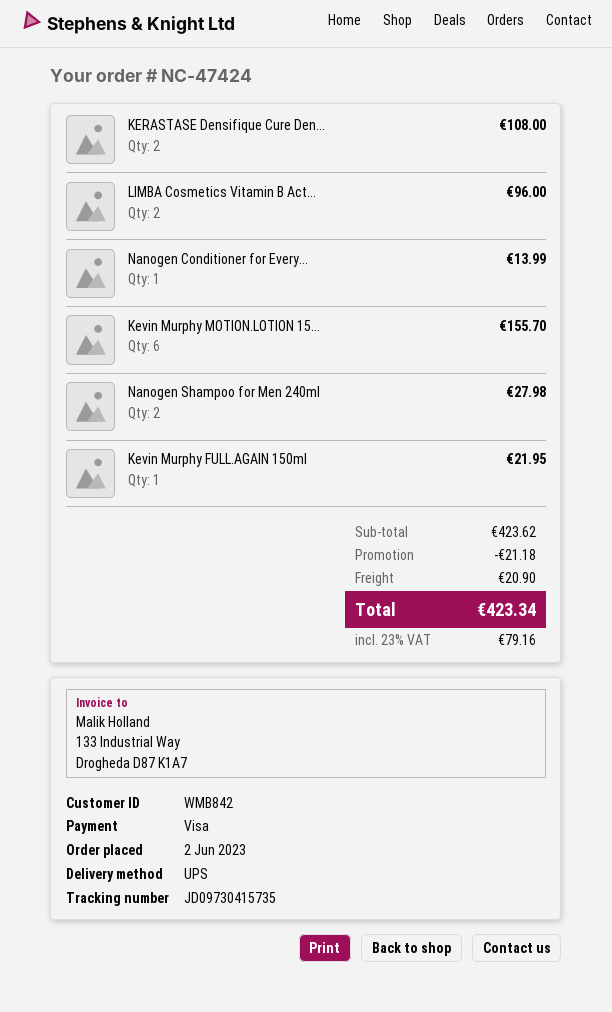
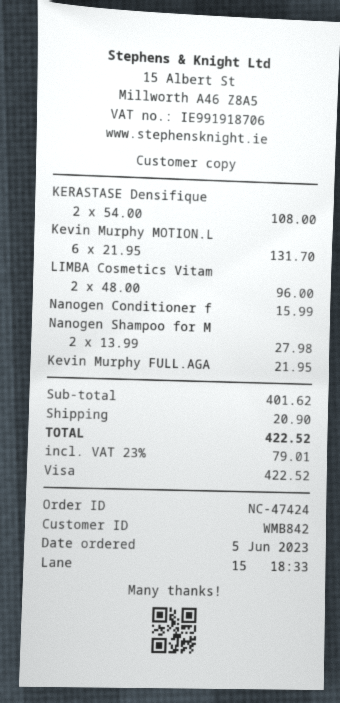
order date: 2023-06-02 -> 2023-06-05
Nanogen Conditioner for Every...: 1 for 13.99 -> 1 for 15.99
Kevin Murphy MOTION.LOTION 15...: 6 for 155.70 -> 6 for 131.70
subtotal: 423.62 -> 401.62
discount: 21.18 -> none
tax: 23% = 79.16 -> 23% = 79.01
total: 423.34 -> 422.52

